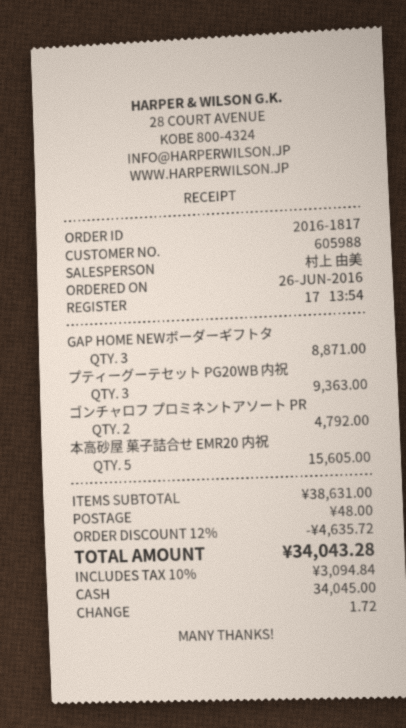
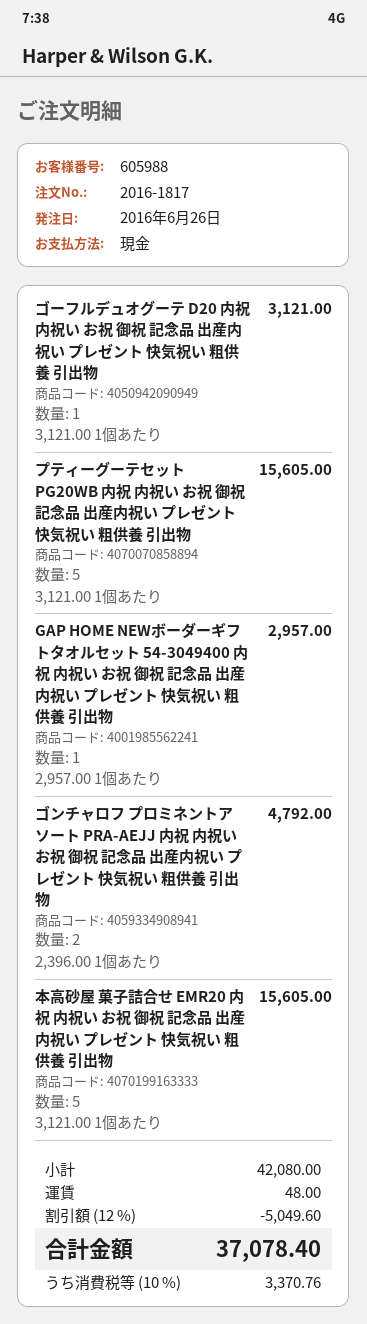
GAP HOME NEWボーダーギフトタ: 3 for 8871.00 -> 1 for 2957.00
プティーグーテセット PG20WB 内祝: 3 for 9363.00 -> 5 for 15605.00
ゴーフルデュオグーテ D20 内祝 内祝い お祝 御祝 記念品 出産内祝い プレゼント 快気祝い 粗供養 引出物: none -> 1 for 3121.00
subtotal: 38631.00 -> 42080.00
discount: 12% = 4635.72 -> 12% = 5049.60
tax: 10% = 3094.84 -> 10% = 3370.76
total: 34043.28 -> 37078.40

